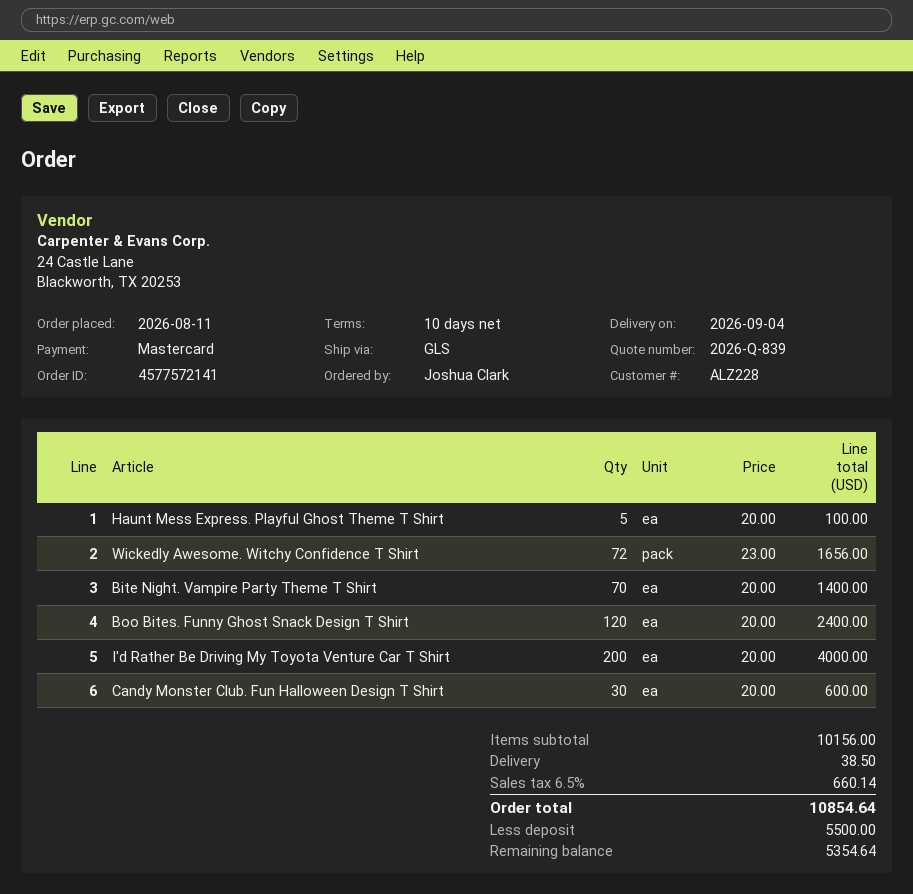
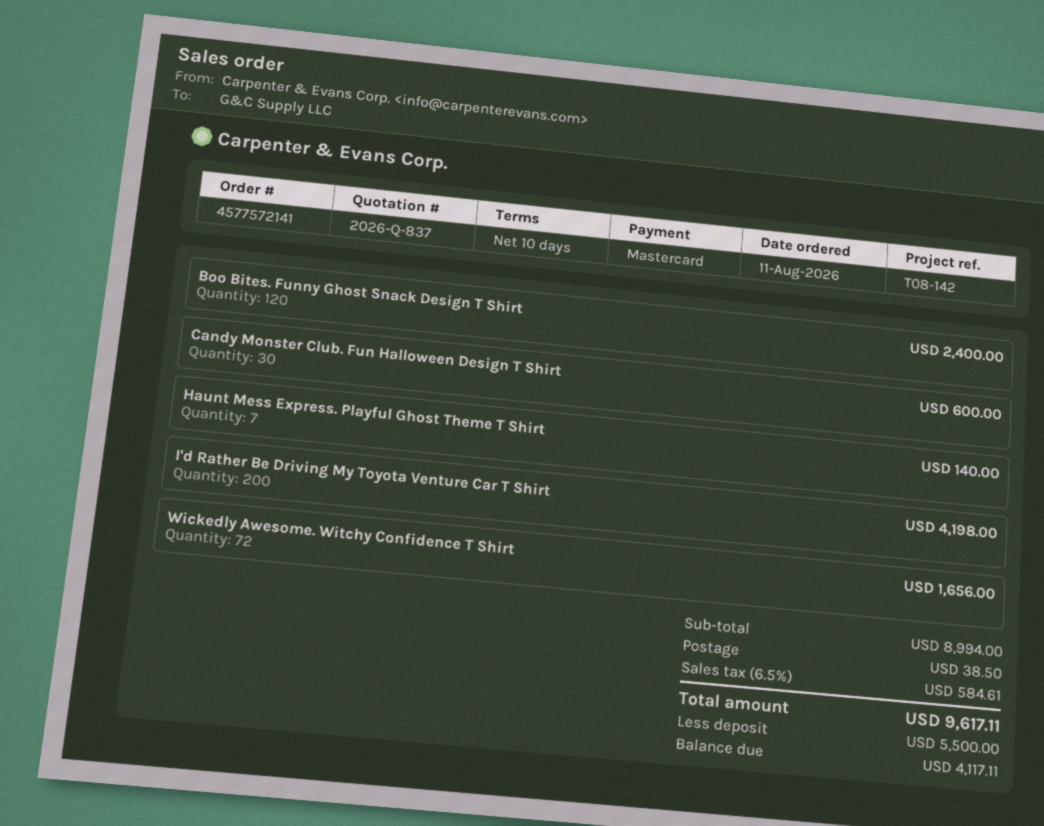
quote number: 2026-Q-839 -> 2026-Q-837
Haunt Mess Express. Playful Ghost Theme T Shirt: 5 for 100.00 -> 7 for 140.00
Bite Night. Vampire Party Theme T Shirt: 70 for 1400.00 -> none
I'd Rather Be Driving My Toyota Venture Car T Shirt: 200 for 4000.00 -> 200 for 4198.00
subtotal: 10156.00 -> 8994.00
tax: 6.5% = 660.14 -> 6.5% = 584.61
total: 10854.64 -> 9617.11
balance: 5354.64 -> 4117.11

